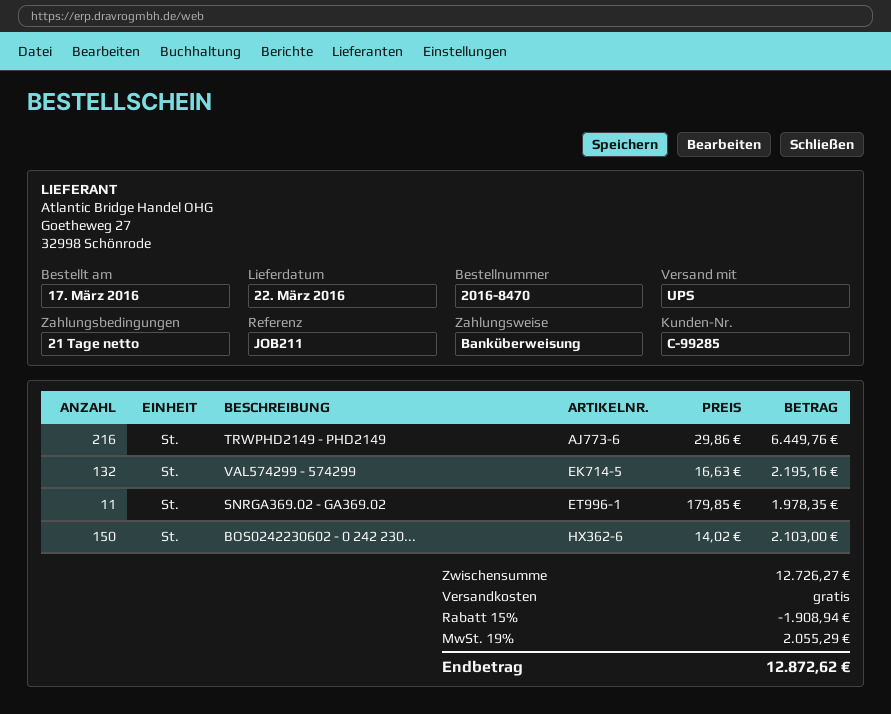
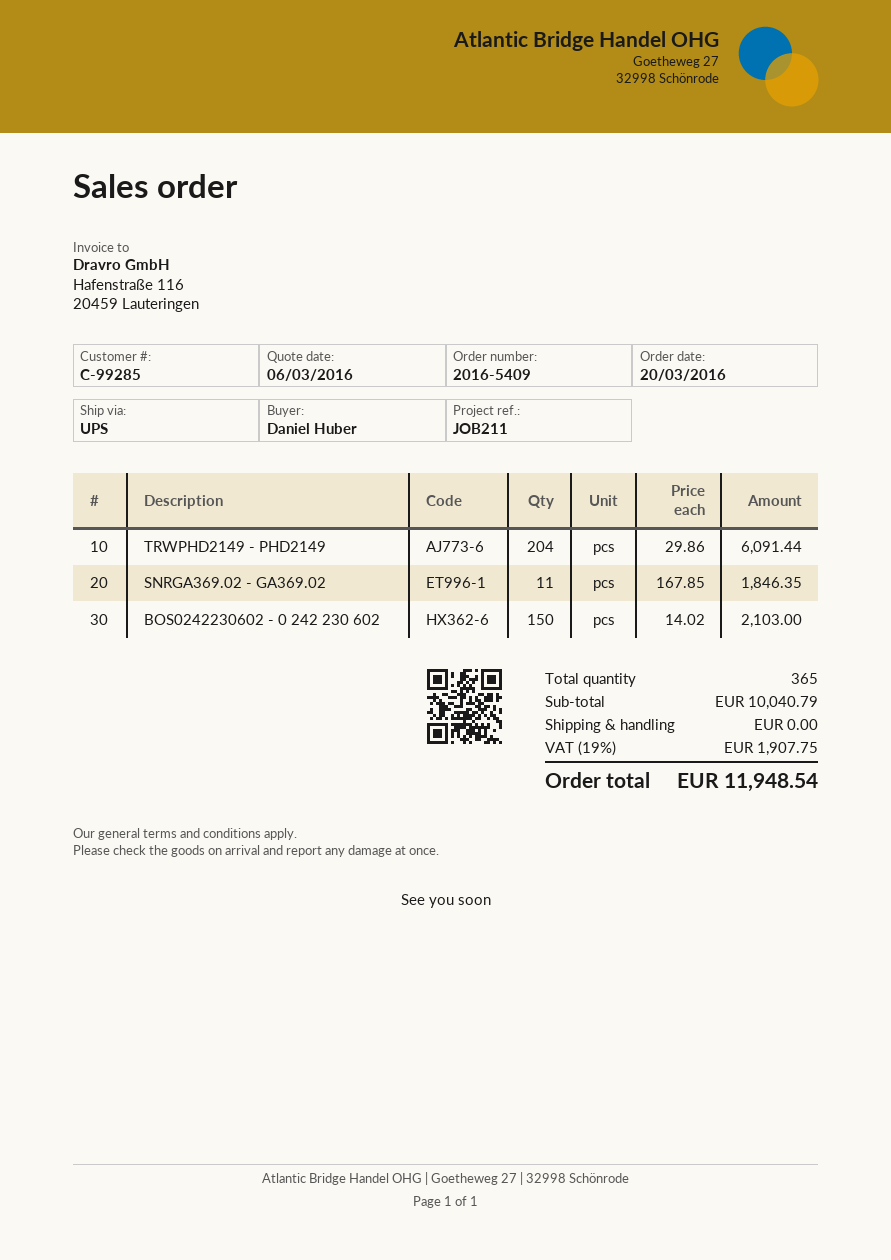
order number: 2016-8470 -> 2016-5409
order date: 2016-03-17 -> 2016-03-20
TRWPHD2149 - PHD2149: 216 x 29.86 = 6449.76 -> 204 x 29.86 = 6091.44
VAL574299 - 574299: 132 x 16.63 = 2195.16 -> none
SNRGA369.02 - GA369.02: 11 x 179.85 = 1978.35 -> 11 x 167.85 = 1846.35
subtotal: 12726.27 -> 10040.79
discount: 15% = 1908.94 -> none
tax: 19% = 2055.29 -> 19% = 1907.75
total: 12872.62 -> 11948.54

